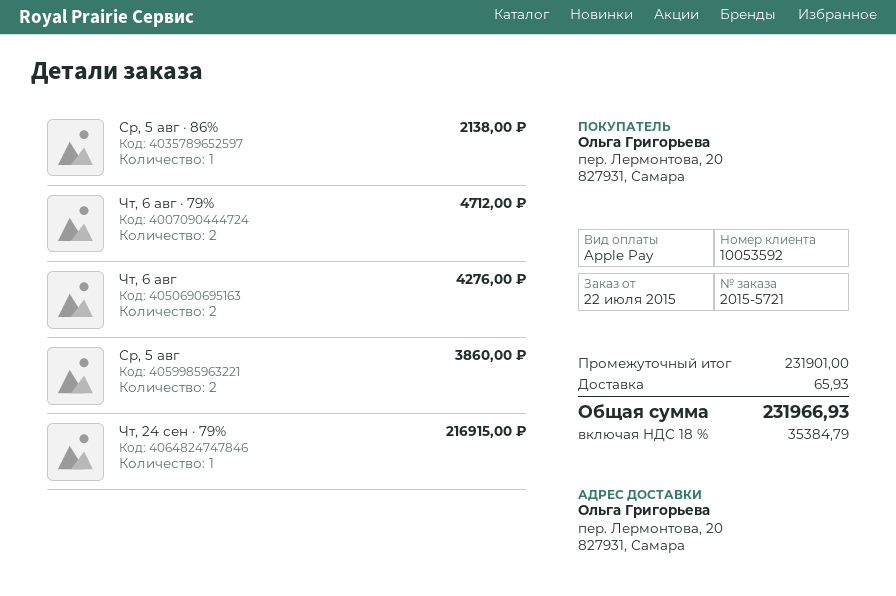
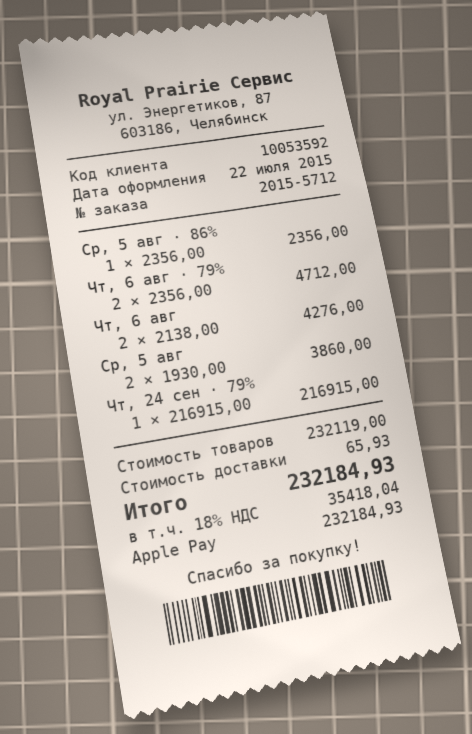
order number: 2015-5721 -> 2015-5712
Ср, 5 авг · 86%: 1 for 2138.00 -> 1 for 2356.00
subtotal: 231901.00 -> 232119.00
tax: 18% = 35384.79 -> 18% = 35418.04
total: 231966.93 -> 232184.93

